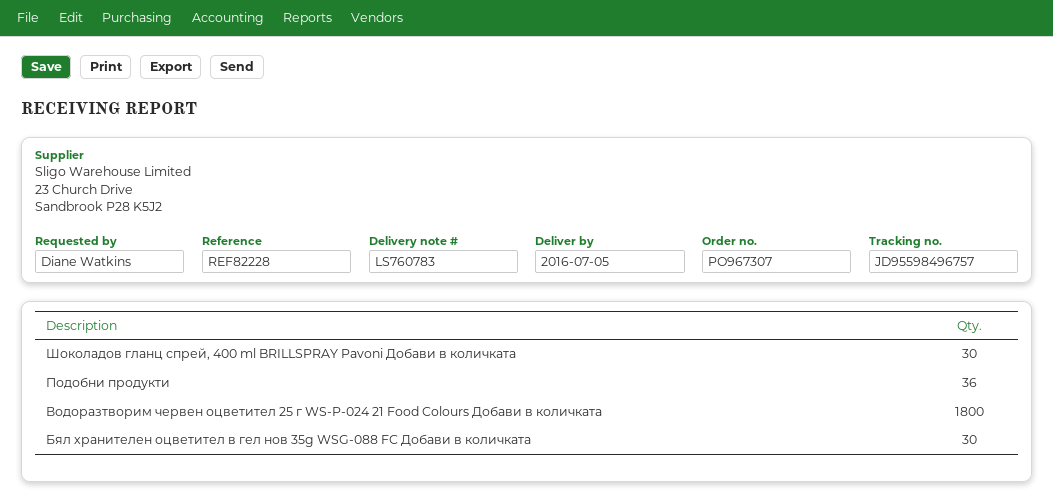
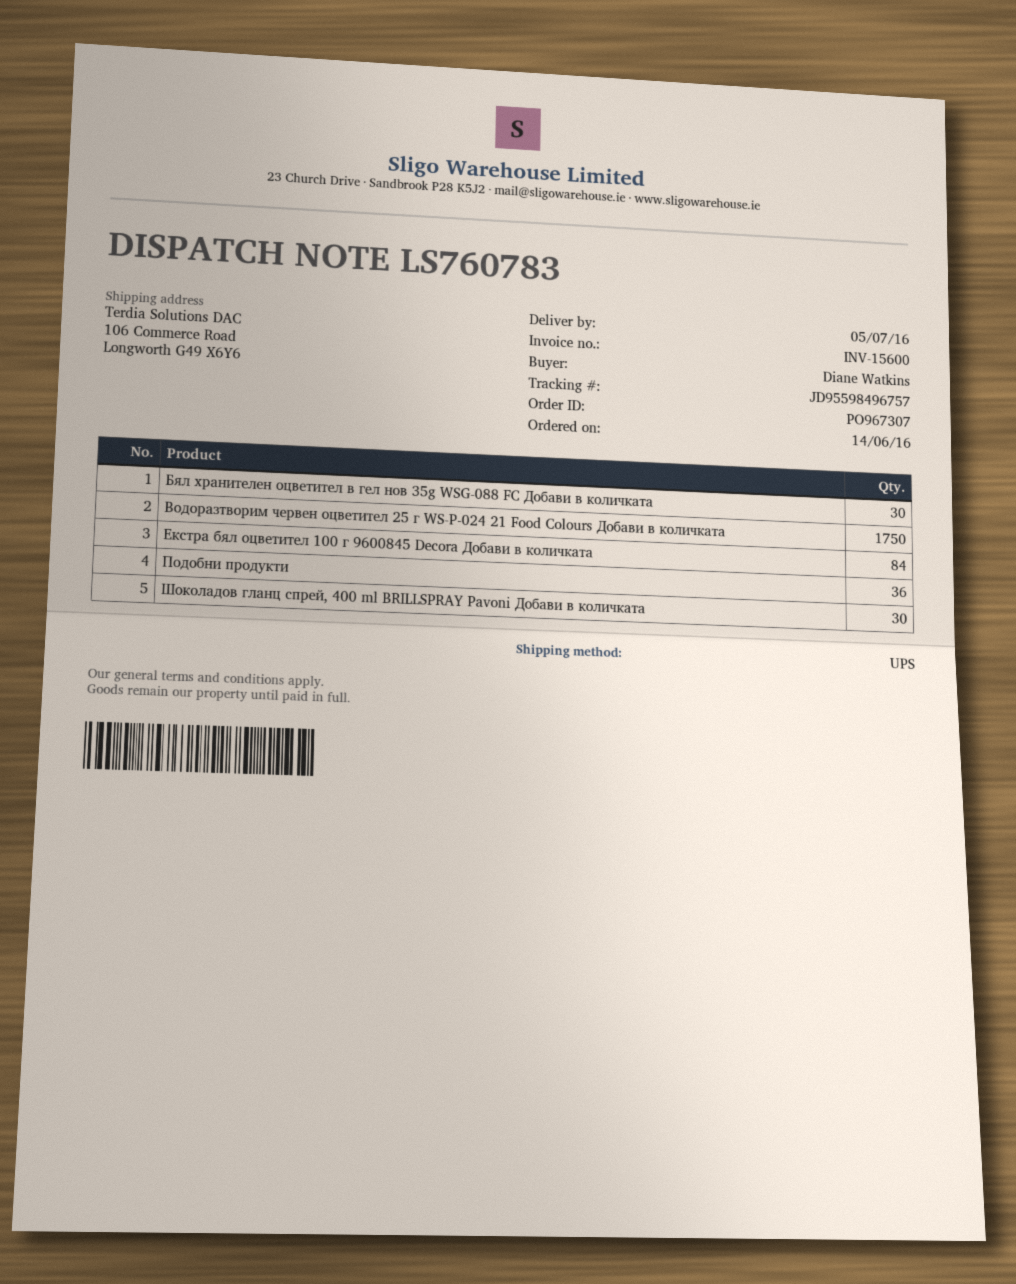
Водоразтворим червен оцветител 25 г WS-P-024 21 Food Colours Добави в количката: 1800 -> 1750
Екстра бял оцветител 100 г 9600845 Decora Добави в количката: none -> 84

